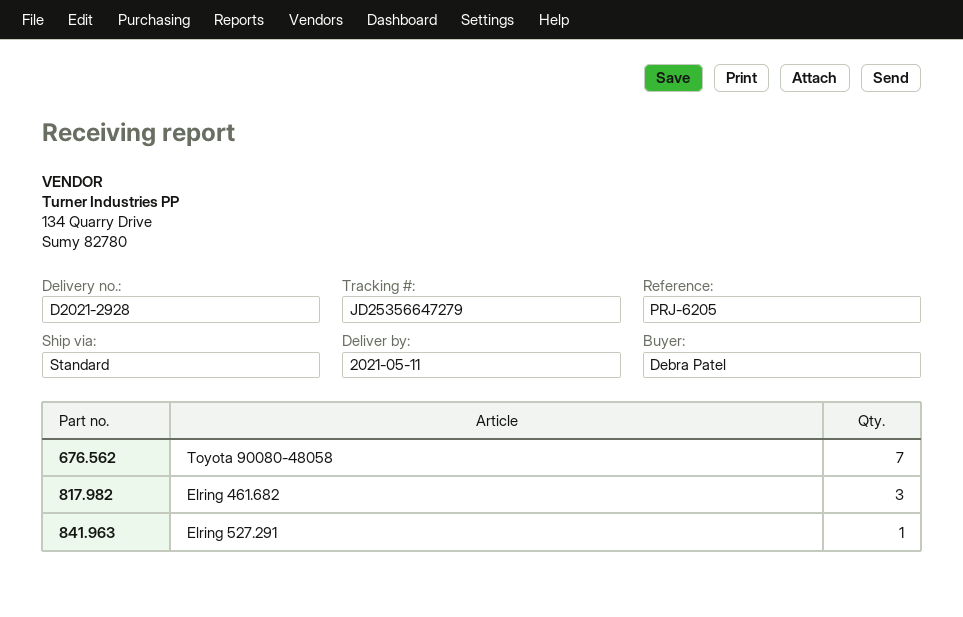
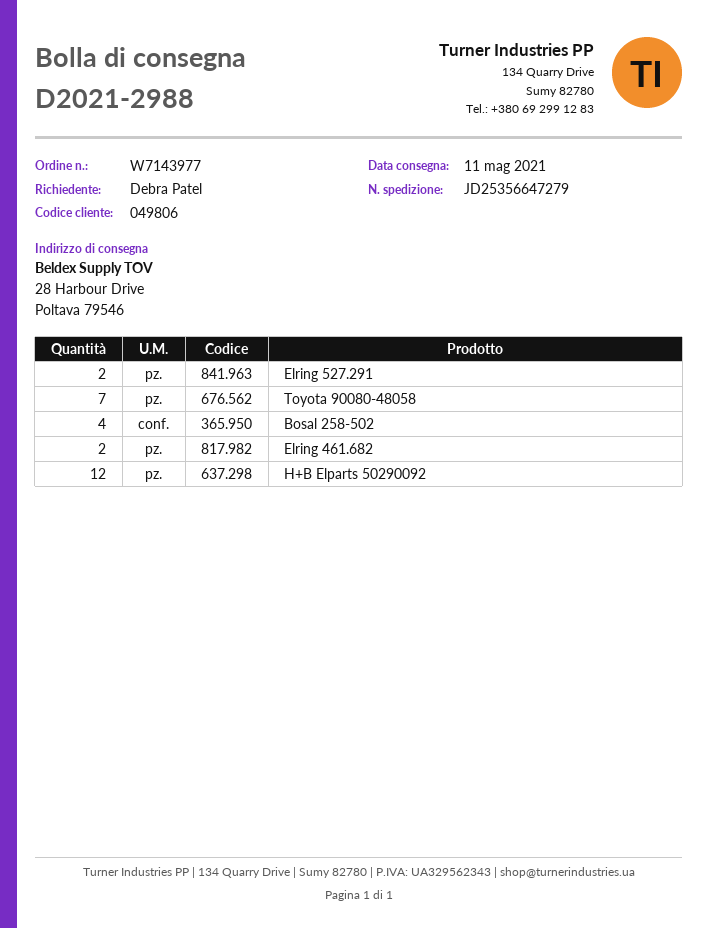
delivery note number: D2021-2928 -> D2021-2988
Elring 461.682: 3 -> 2
Elring 527.291: 1 -> 2
Bosal 258-502: none -> 4
H+B Elparts 50290092: none -> 12

